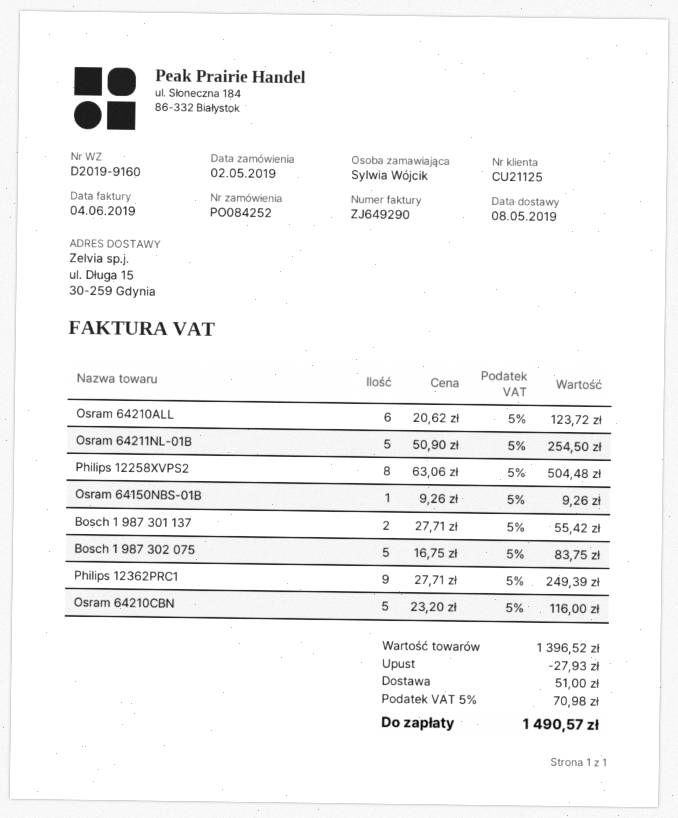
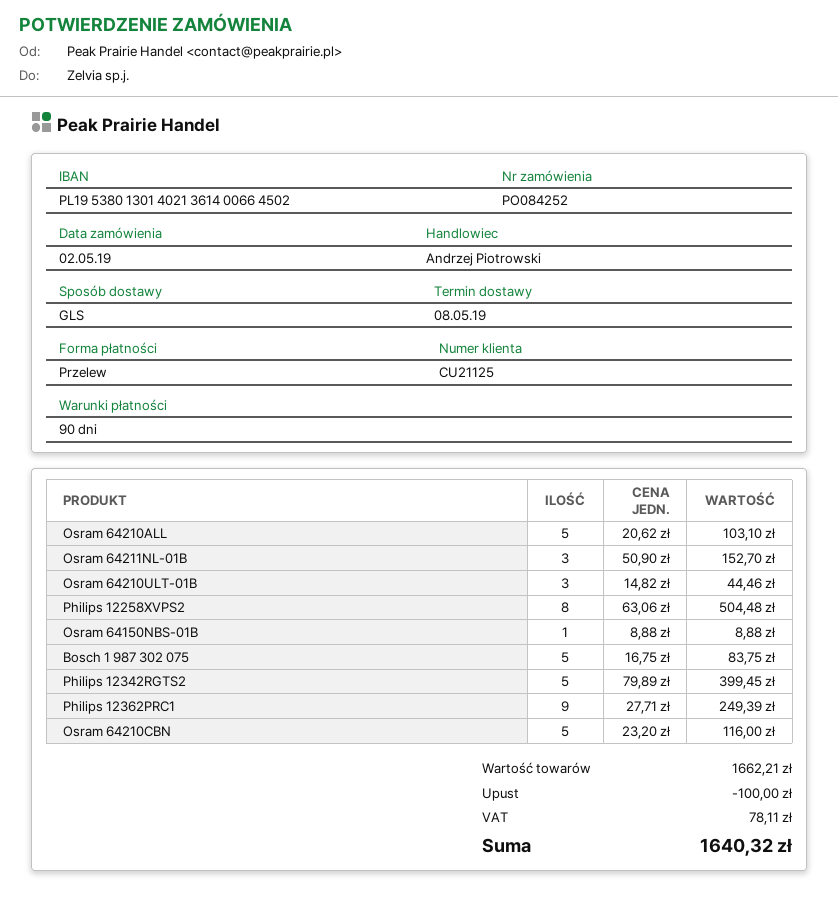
Osram 64210ALL: 6 x 20.62 = 123.72 -> 5 x 20.62 = 103.10
Osram 64211NL-01B: 5 x 50.90 = 254.50 -> 3 x 50.90 = 152.70
Osram 64150NBS-01B: 1 x 9.26 = 9.26 -> 1 x 8.88 = 8.88
Bosch 1 987 301 137: 2 x 27.71 = 55.42 -> none
Osram 64210ULT-01B: none -> 3 x 14.82 = 44.46
Philips 12342RGTS2: none -> 5 x 79.89 = 399.45
subtotal: 1396.52 -> 1662.21
discount: 27.93 -> 100.00
shipping: 51.00 -> none
tax: 70.98 -> 78.11
total: 1490.57 -> 1640.32

